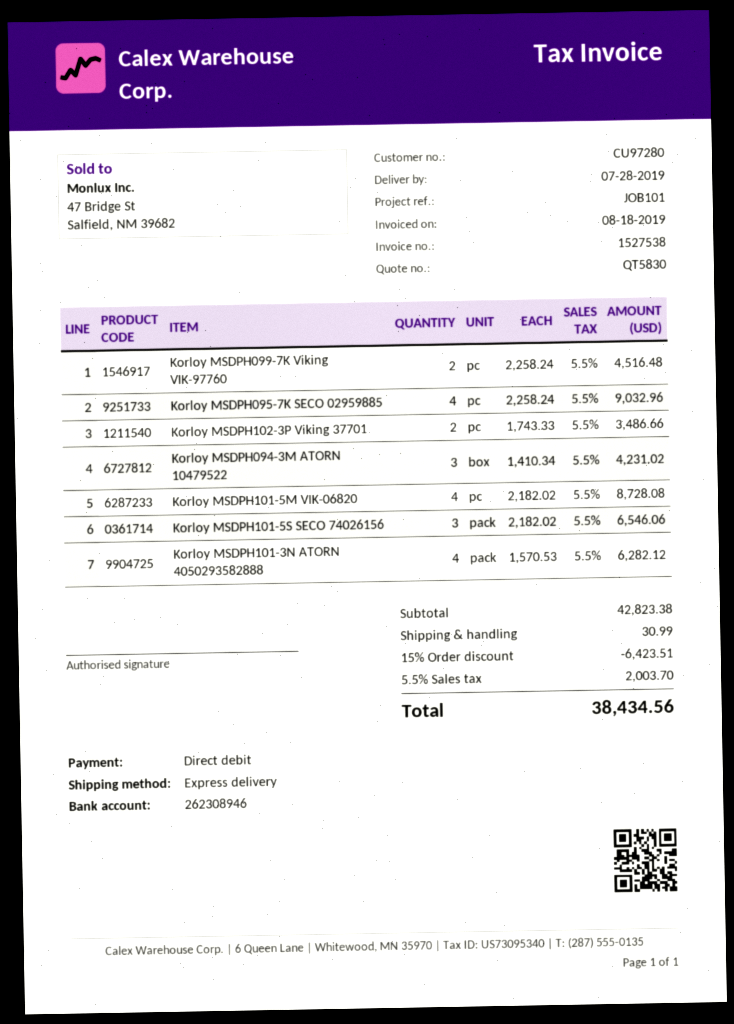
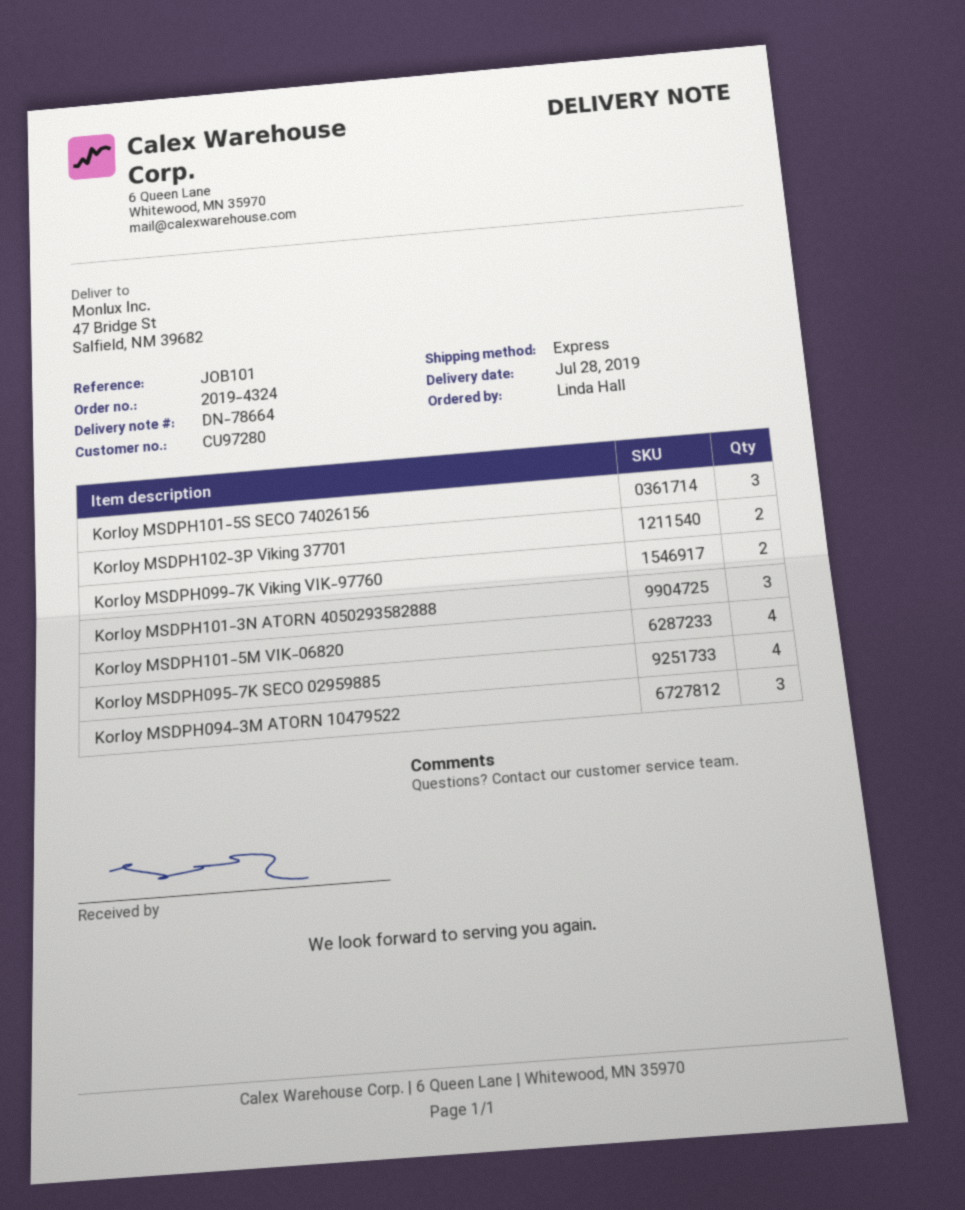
Korloy MSDPH101-3N ATORN 4050293582888: 4 -> 3

